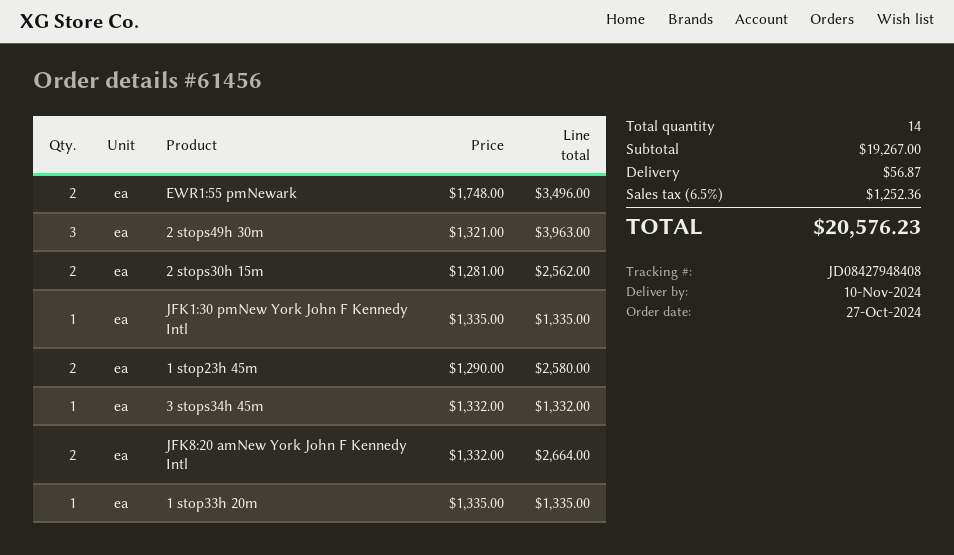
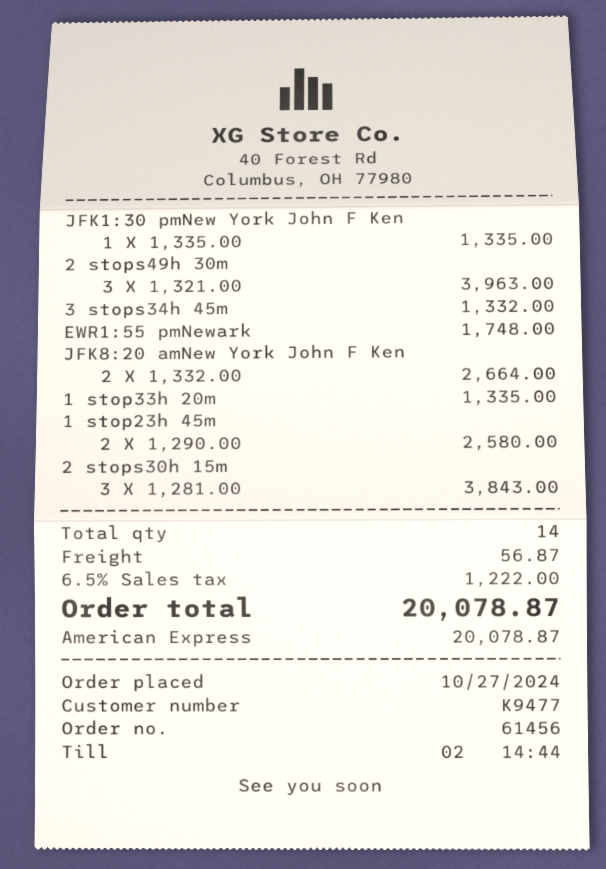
EWR1:55 pmNewark: 2 x 1748.00 = 3496.00 -> 1 x 1748.00 = 1748.00
2 stops30h 15m: 2 x 1281.00 = 2562.00 -> 3 x 1281.00 = 3843.00
tax: 6.5% = 1252.36 -> 6.5% = 1222.00
total: 20576.23 -> 20078.87

